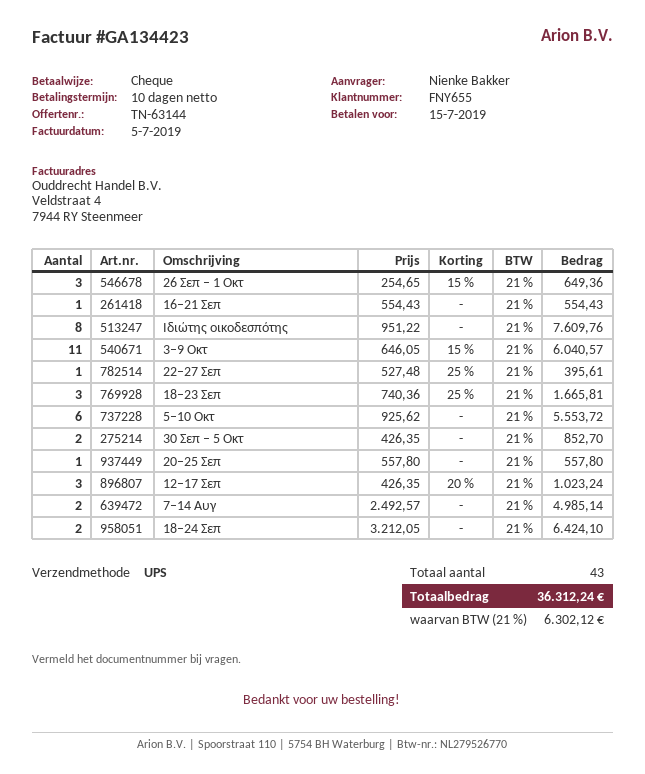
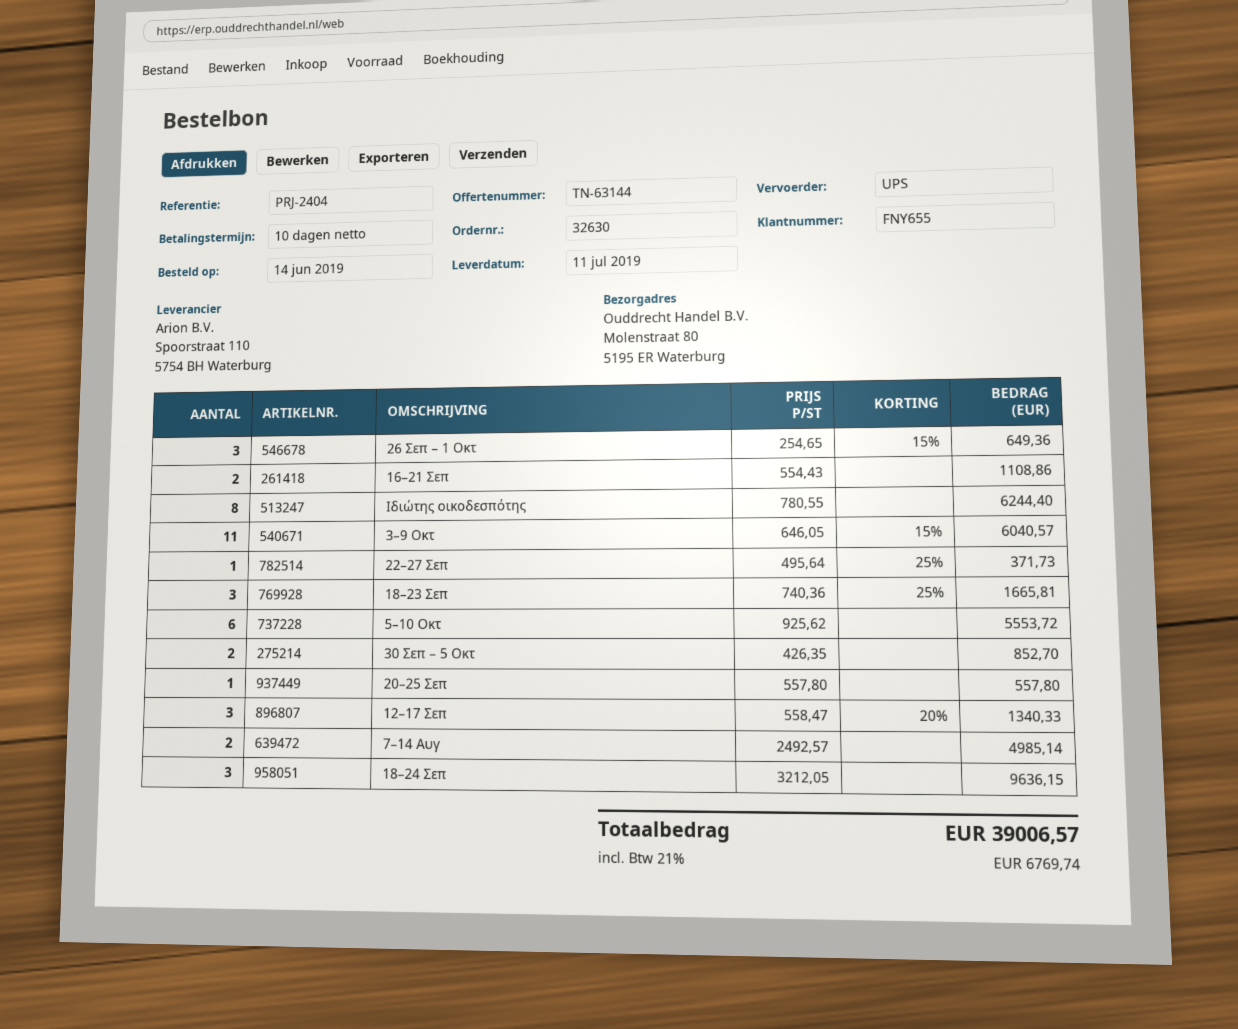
16–21 Σεπ: 1 x 554.43 = 554.43 -> 2 x 554.43 = 1108.86
Ιδιώτης οικοδεσπότης: 8 x 951.22 = 7609.76 -> 8 x 780.55 = 6244.40
22–27 Σεπ: 1 x 527.48 - 25% = 395.61 -> 1 x 495.64 - 25% = 371.73
12–17 Σεπ: 3 x 426.35 - 20% = 1023.24 -> 3 x 558.47 - 20% = 1340.33
18–24 Σεπ: 2 x 3212.05 = 6424.10 -> 3 x 3212.05 = 9636.15
tax: 21% = 6302.12 -> 21% = 6769.74
total: 36312.24 -> 39006.57

